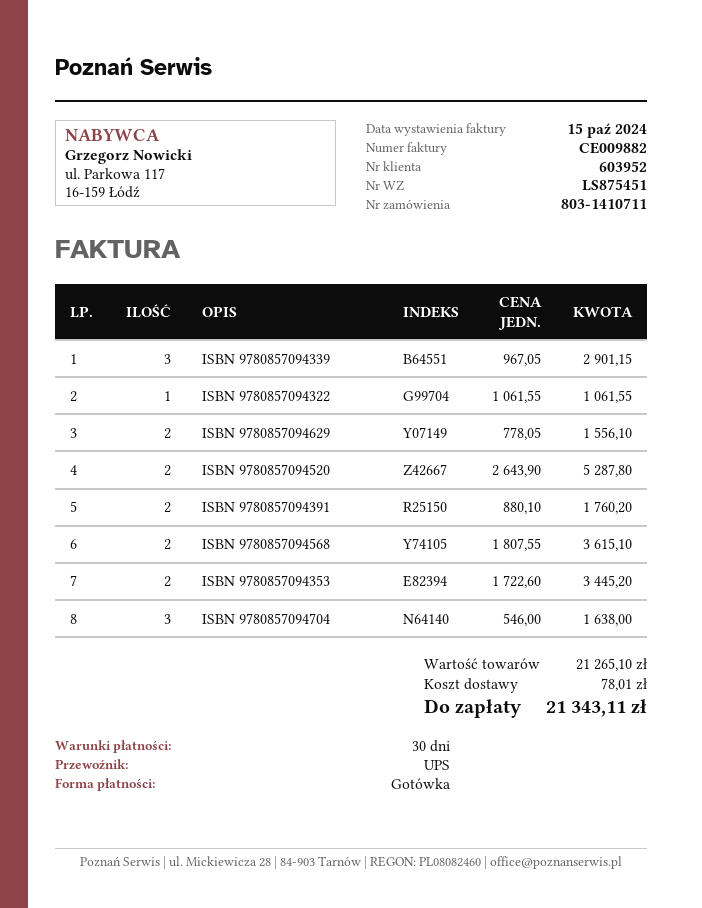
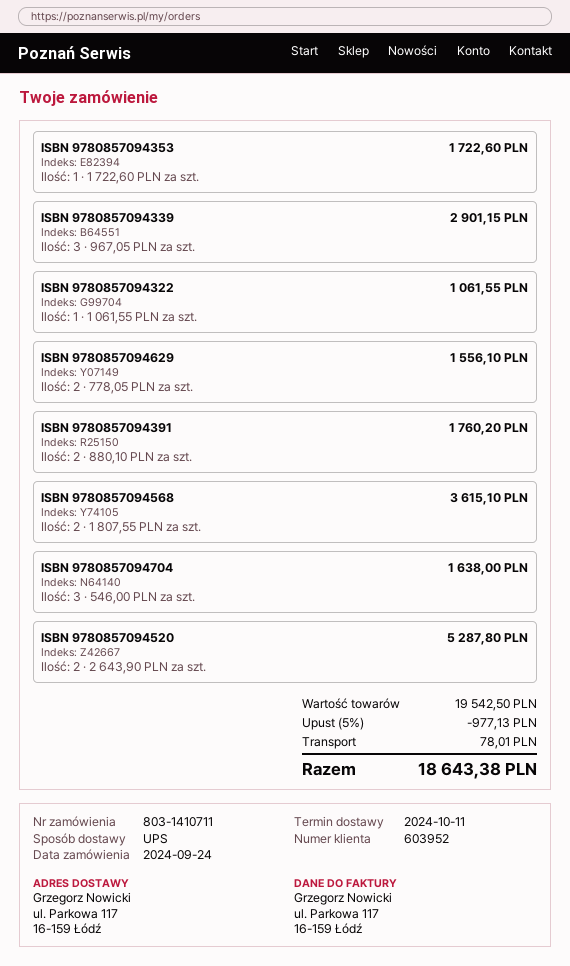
ISBN 9780857094353: 2 x 1722.60 = 3445.20 -> 1 x 1722.60 = 1722.60
subtotal: 21265.10 -> 19542.50
discount: none -> 5% = 977.13
total: 21343.11 -> 18643.38

